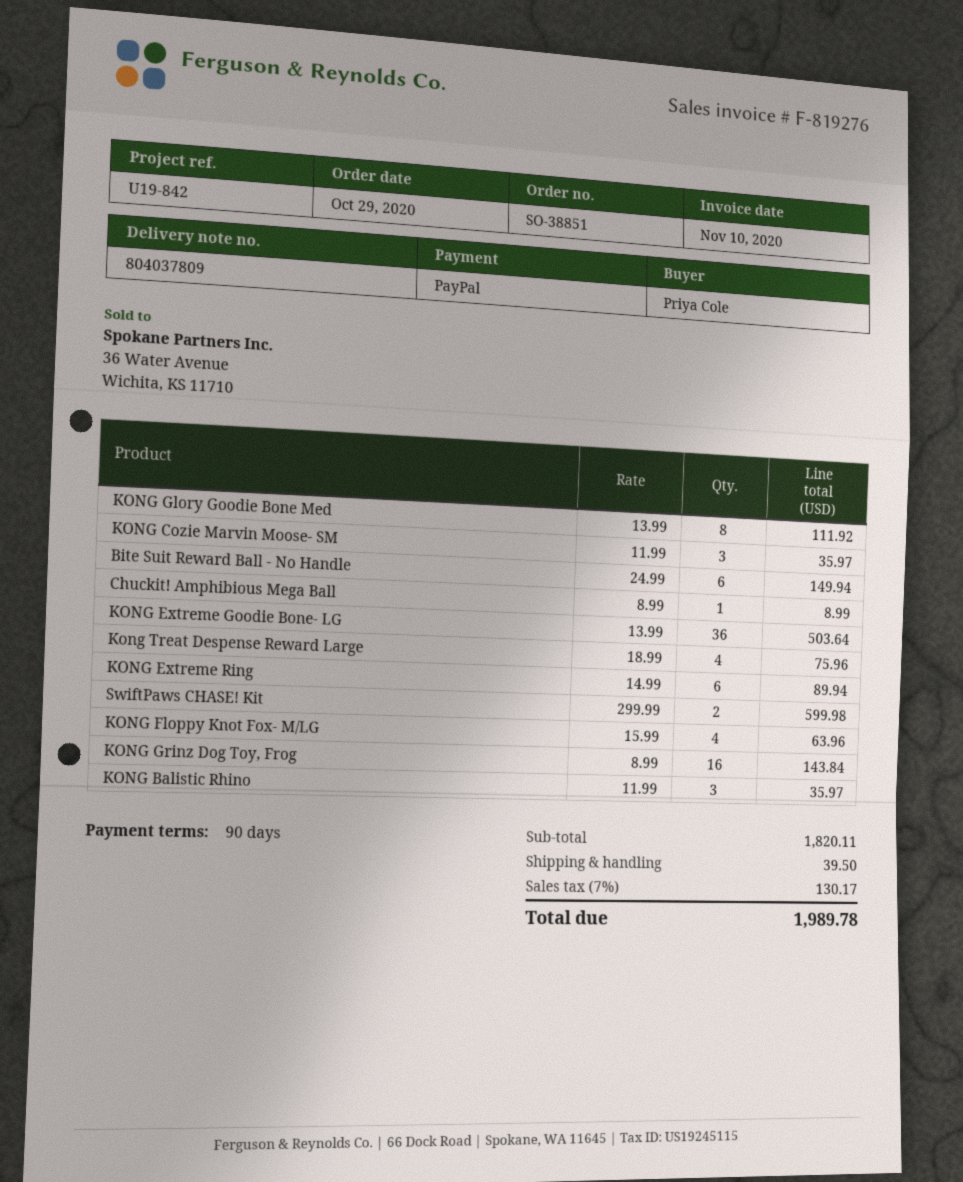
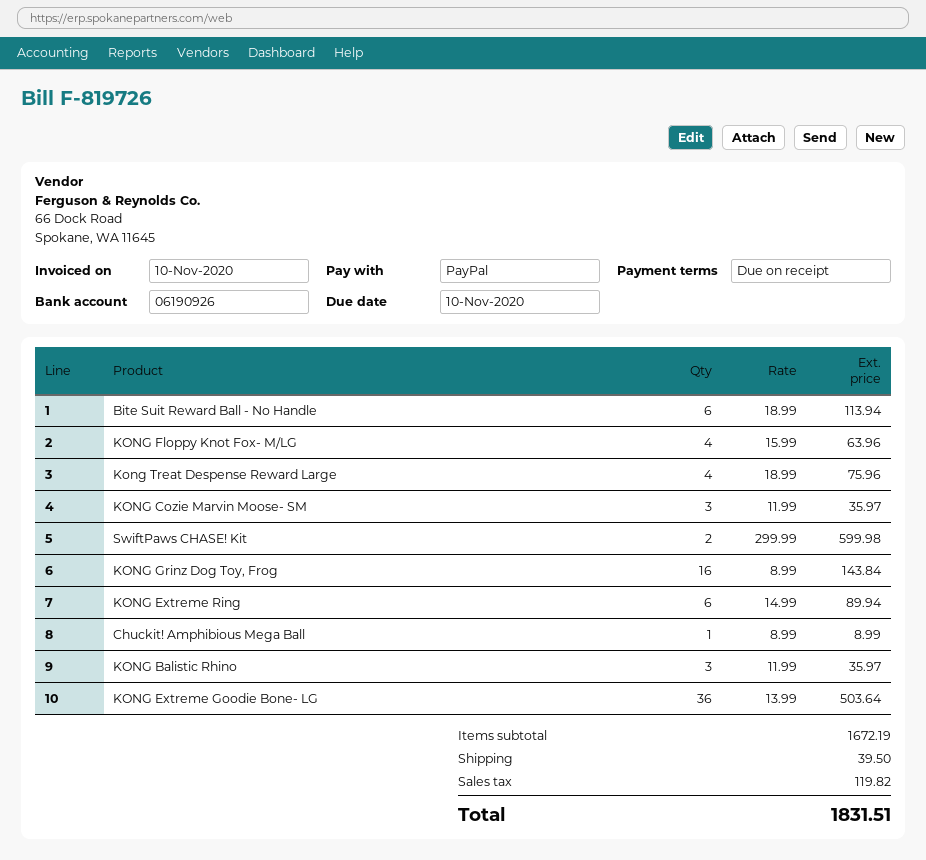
invoice number: F-819276 -> F-819726
payment terms: 90 days -> on receipt
KONG Glory Goodie Bone Med: 8 x 13.99 = 111.92 -> none
Bite Suit Reward Ball - No Handle: 6 x 24.99 = 149.94 -> 6 x 18.99 = 113.94
subtotal: 1820.11 -> 1672.19
tax: 130.17 -> 119.82
total: 1989.78 -> 1831.51

